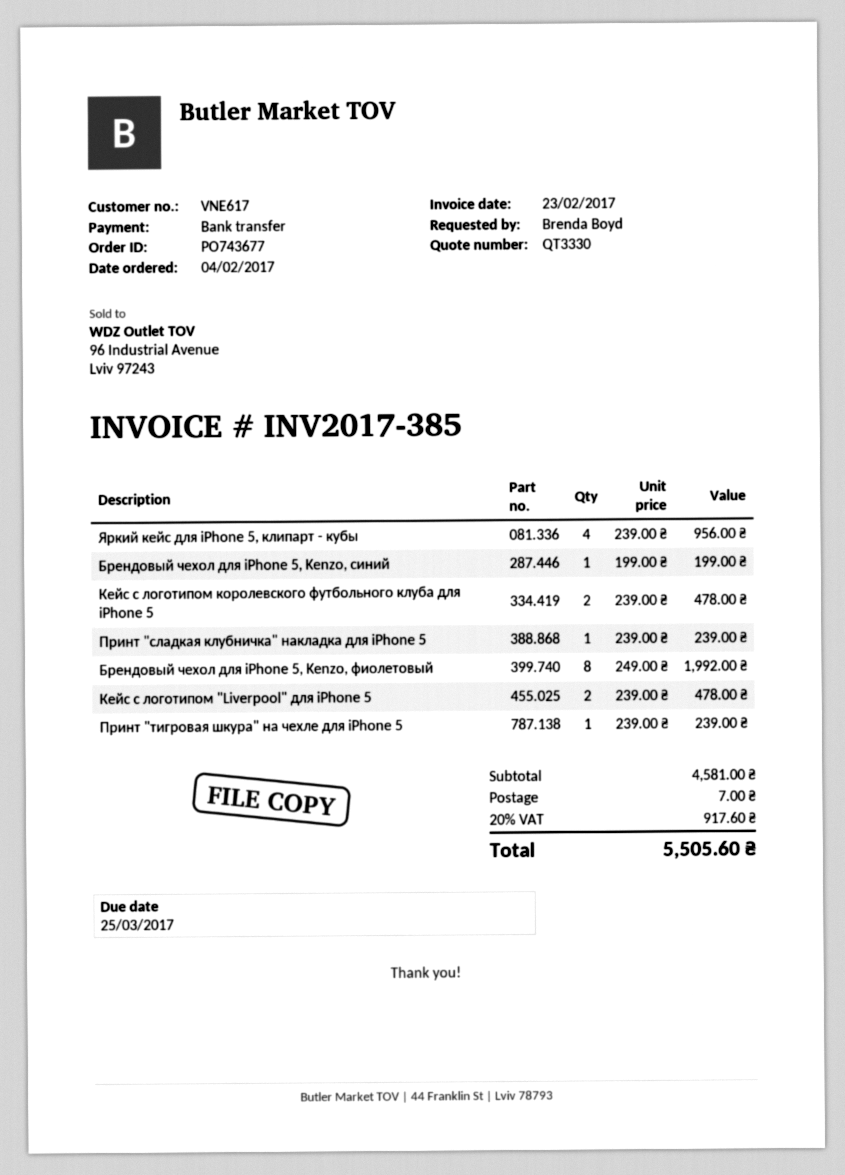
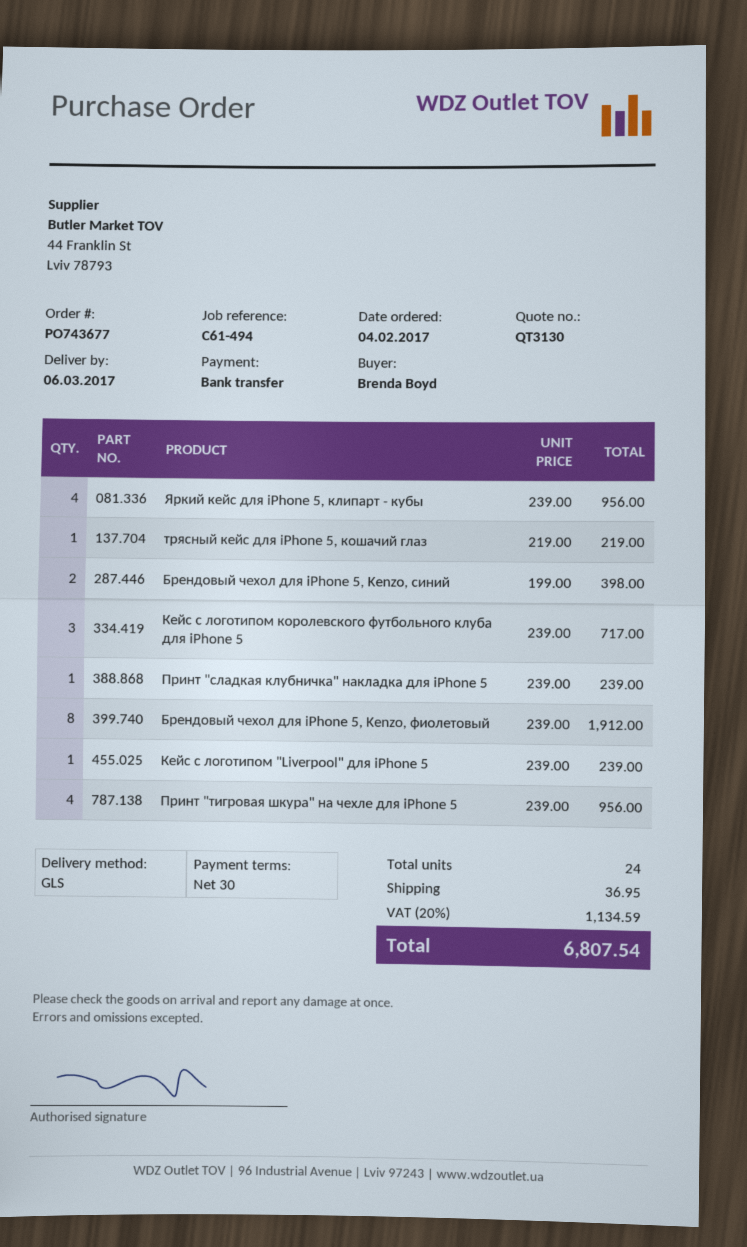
quote number: QT3330 -> QT3130
Брендовый чехол для iPhone 5, Kenzo, синий: 1 x 199.00 = 199.00 -> 2 x 199.00 = 398.00
Кейс с логотипом королевского футбольного клуба для iPhone 5: 2 x 239.00 = 478.00 -> 3 x 239.00 = 717.00
Брендовый чехол для iPhone 5, Kenzo, фиолетовый: 8 x 249.00 = 1992.00 -> 8 x 239.00 = 1912.00
Кейс с логотипом "Liverpool" для iPhone 5: 2 x 239.00 = 478.00 -> 1 x 239.00 = 239.00
Принт "тигровая шкура" на чехле для iPhone 5: 1 x 239.00 = 239.00 -> 4 x 239.00 = 956.00
трясный кейс для iPhone 5, кошачий глаз: none -> 1 x 219.00 = 219.00
shipping: 7.00 -> 36.95
tax: 20% = 917.60 -> 20% = 1134.59
total: 5505.60 -> 6807.54

